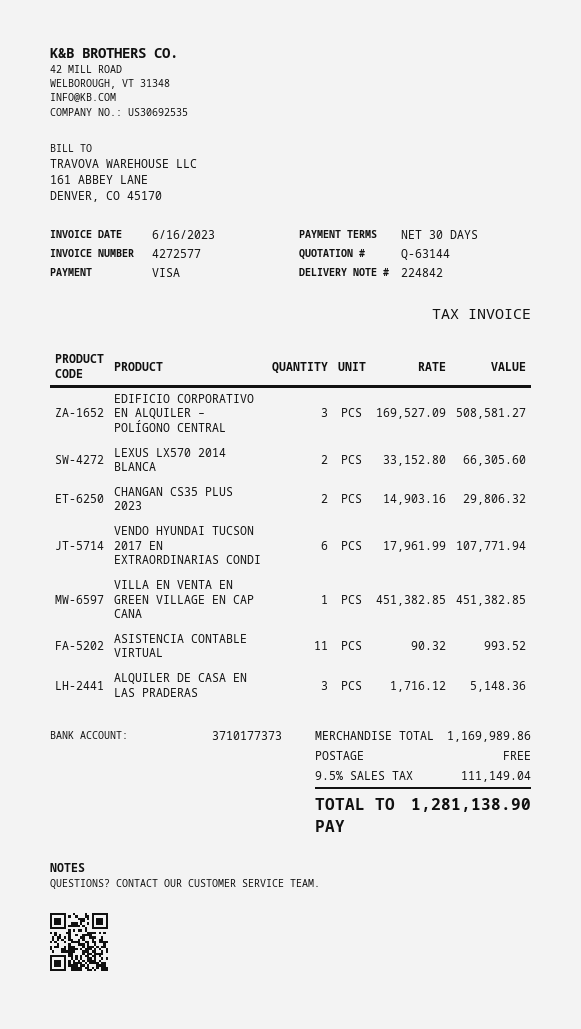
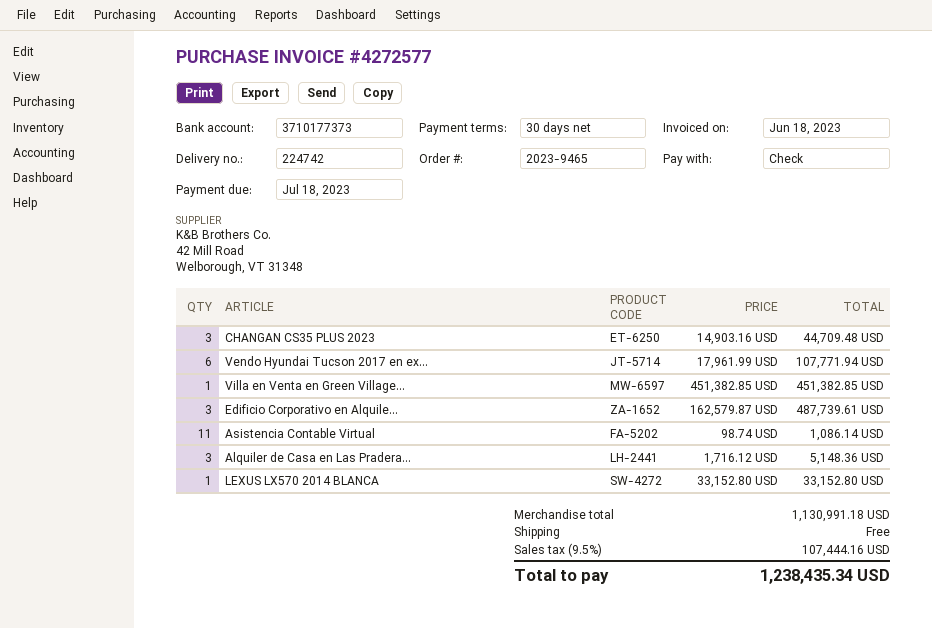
delivery note number: 224842 -> 224742
invoice date: 2023-06-16 -> 2023-06-18
payment method: Visa -> cheque
EDIFICIO CORPORATIVO EN ALQUILER – POLÍGONO CENTRAL: 3 x 169527.09 = 508581.27 -> 3 x 162579.87 = 487739.61
LEXUS LX570 2014 BLANCA: 2 x 33152.80 = 66305.60 -> 1 x 33152.80 = 33152.80
CHANGAN CS35 PLUS 2023: 2 x 14903.16 = 29806.32 -> 3 x 14903.16 = 44709.48
ASISTENCIA CONTABLE VIRTUAL: 11 x 90.32 = 993.52 -> 11 x 98.74 = 1086.14
subtotal: 1169989.86 -> 1130991.18
tax: 9.5% = 111149.04 -> 9.5% = 107444.16
total: 1281138.90 -> 1238435.34

